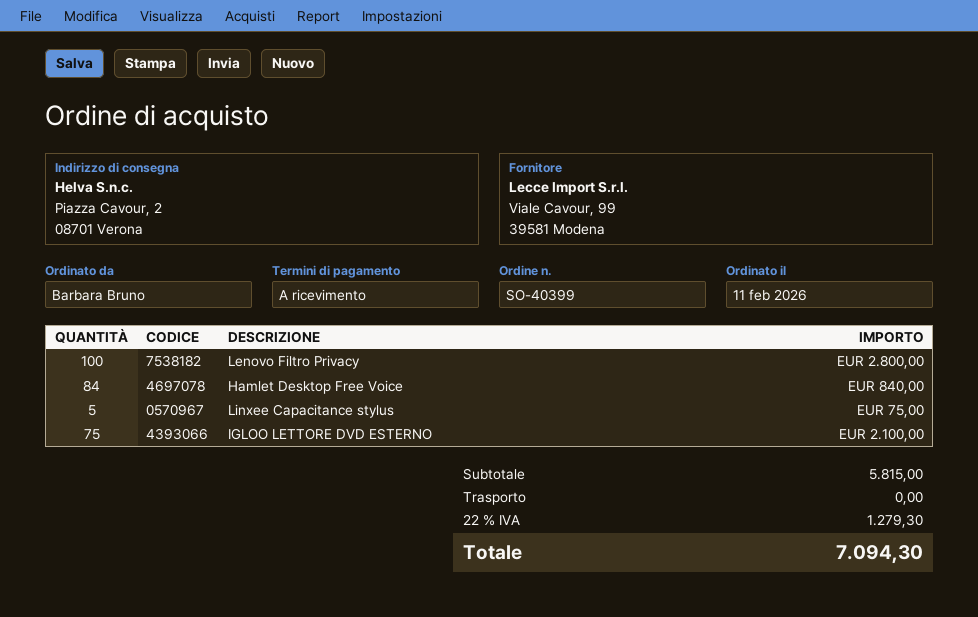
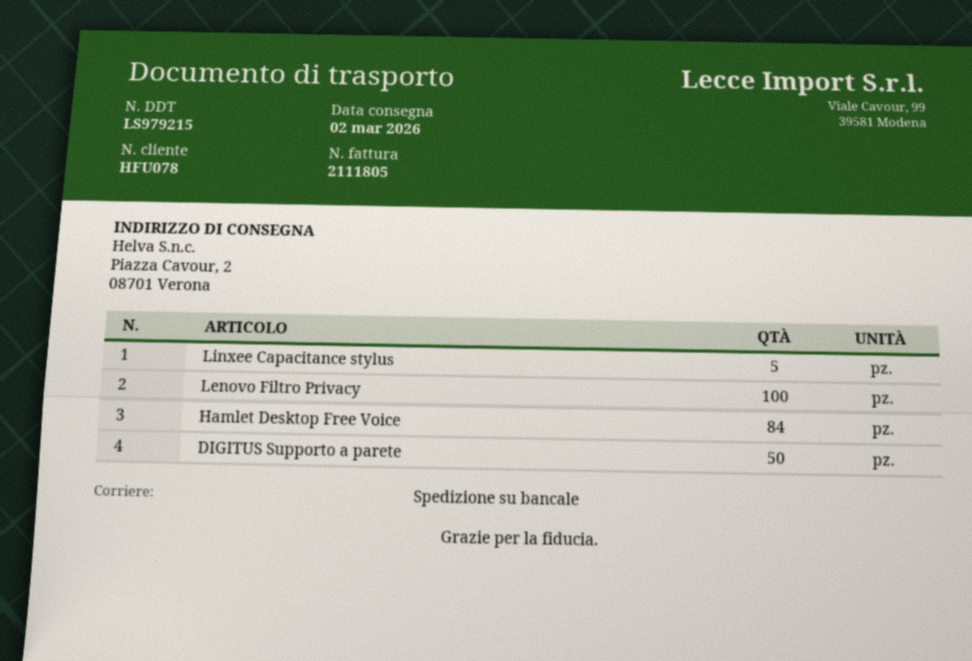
IGLOO LETTORE DVD ESTERNO: 75 -> none
DIGITUS Supporto a parete: none -> 50

